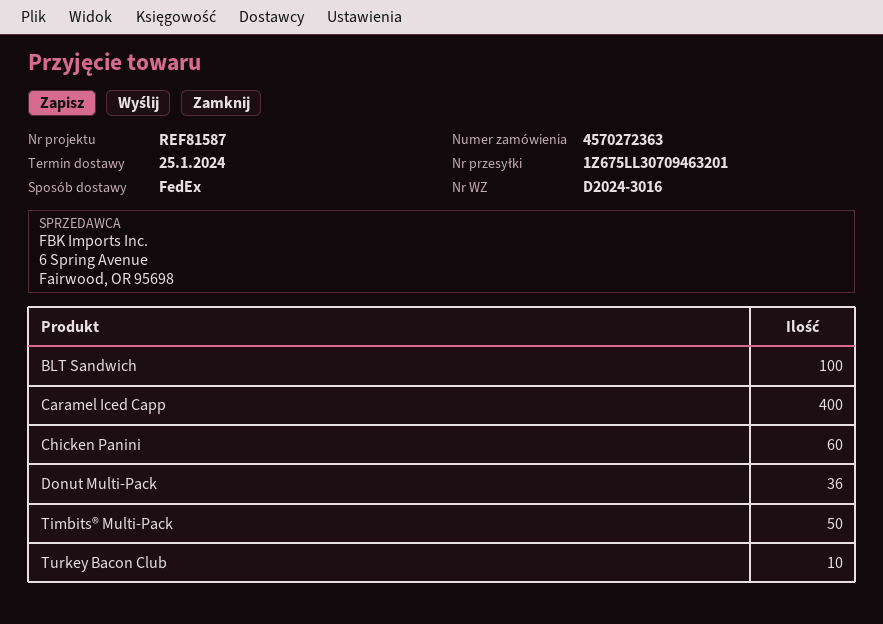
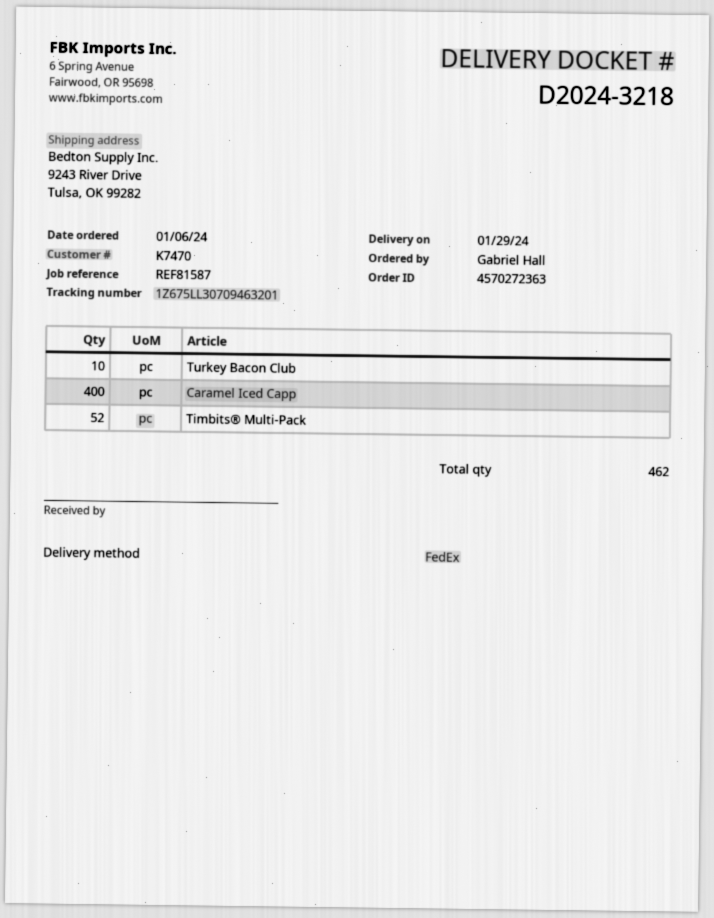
delivery note number: D2024-3016 -> D2024-3218
delivery date: 2024-01-25 -> 2024-01-29
BLT Sandwich: 100 -> none
Chicken Panini: 60 -> none
Donut Multi-Pack: 36 -> none
Timbits® Multi-Pack: 50 -> 52

